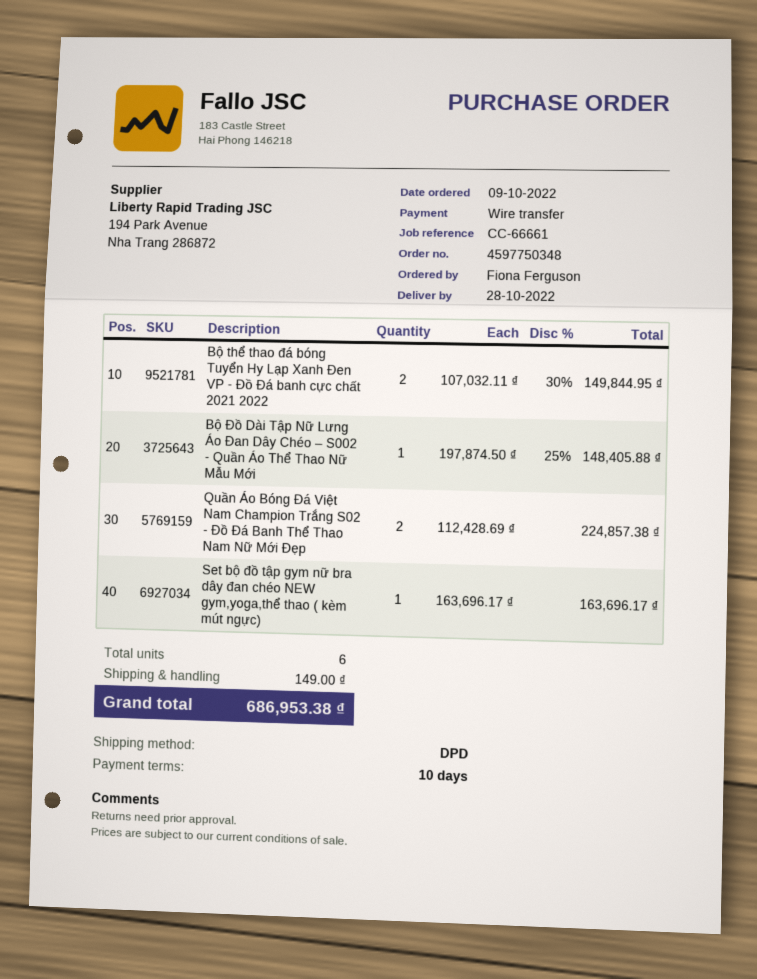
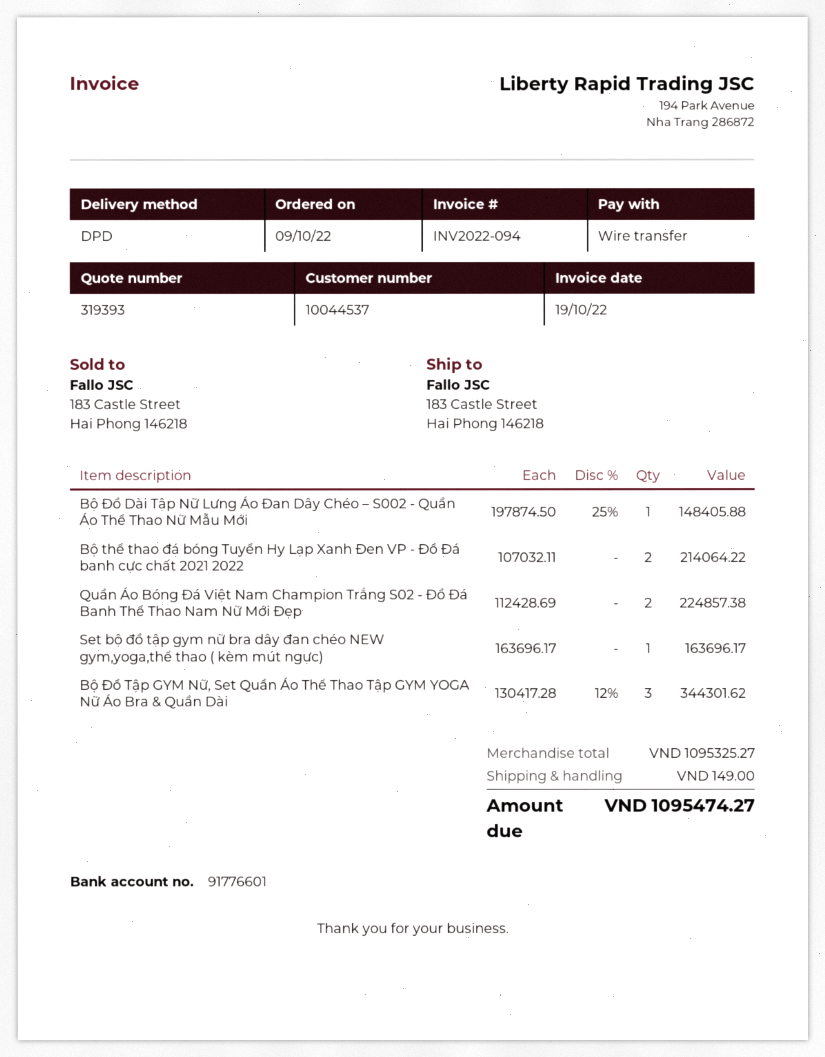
Bộ thể thao đá bóng Tuyển Hy Lạp Xanh Đen VP - Đồ Đá banh cực chất 2021 2022: 2 x 107032.11 - 30% = 149844.95 -> 2 x 107032.11 = 214064.22
Bộ Đồ Tập GYM Nữ, Set Quần Áo Thể Thao Tập GYM YOGA Nữ Áo Bra & Quần Dài: none -> 3 x 130417.28 - 12% = 344301.62
total: 686953.38 -> 1095474.27

